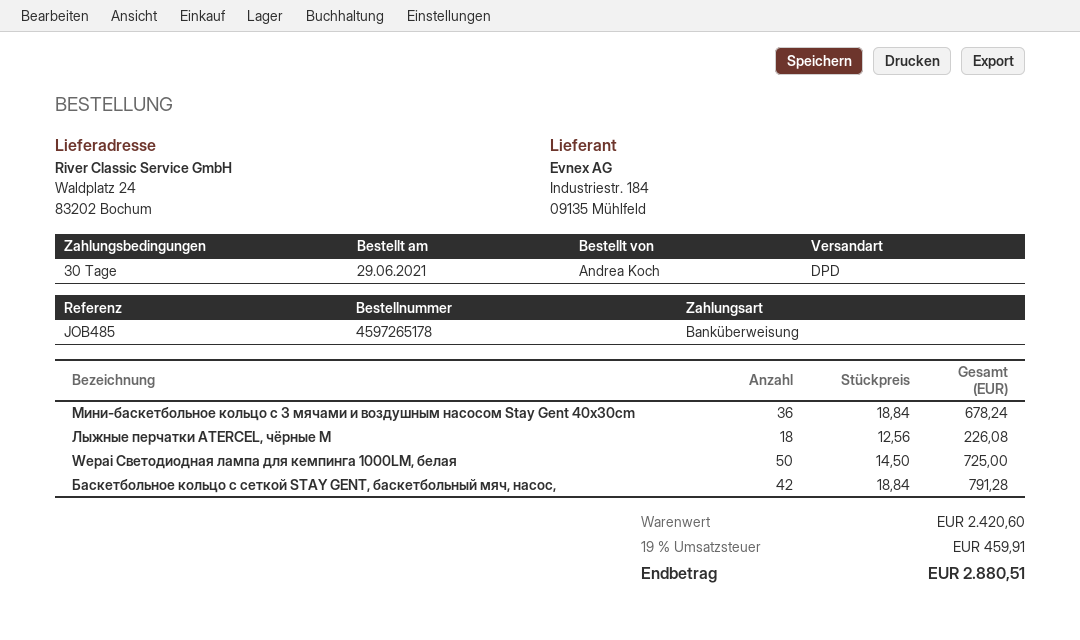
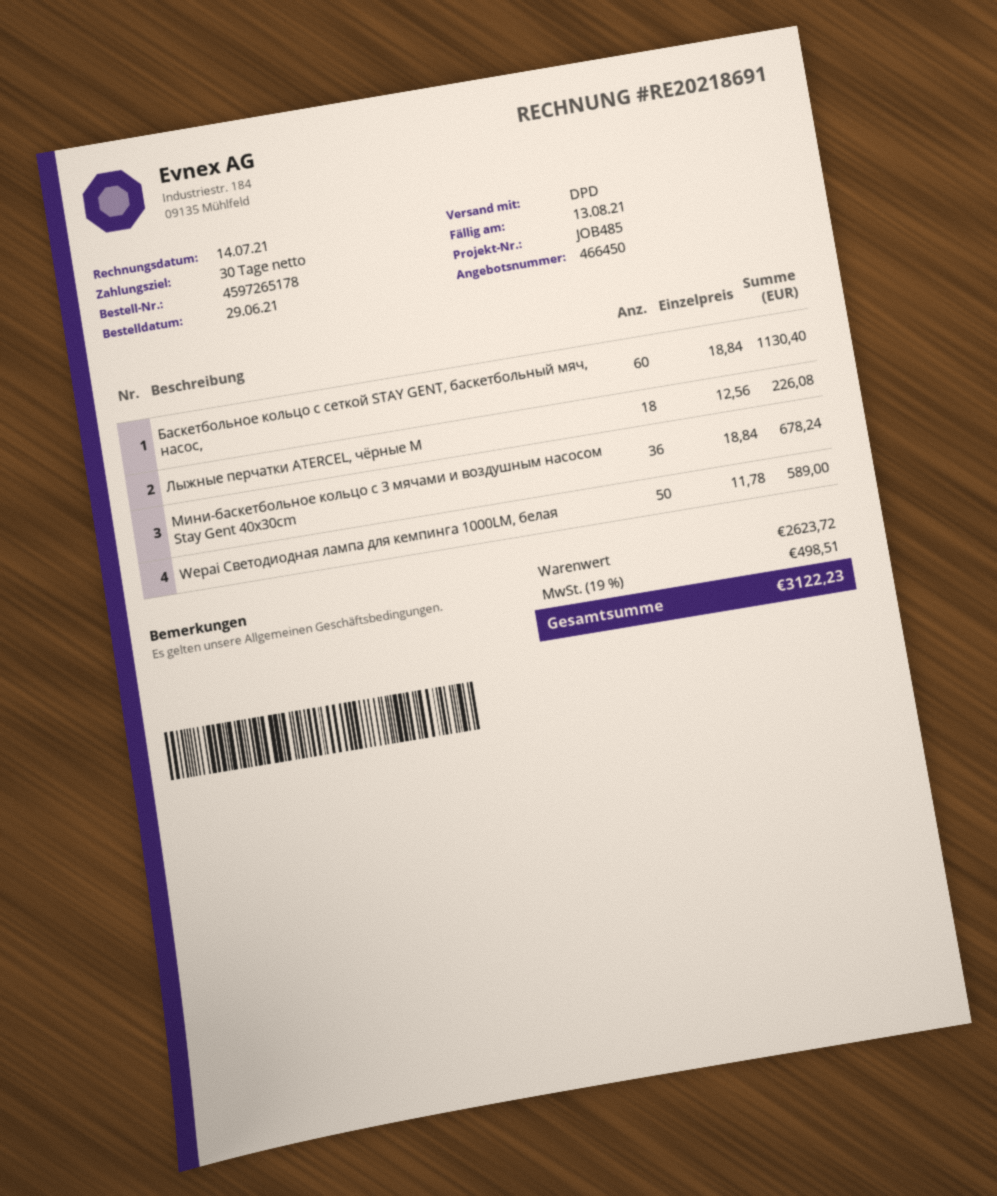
Wepai Светодиодная лампа для кемпинга 1000LM, белая: 50 x 14.50 = 725.00 -> 50 x 11.78 = 589.00
Баскетбольное кольцо с сеткой STAY GENT, баскетбольный мяч, насос,: 42 x 18.84 = 791.28 -> 60 x 18.84 = 1130.40
subtotal: 2420.60 -> 2623.72
tax: 19% = 459.91 -> 19% = 498.51
total: 2880.51 -> 3122.23

